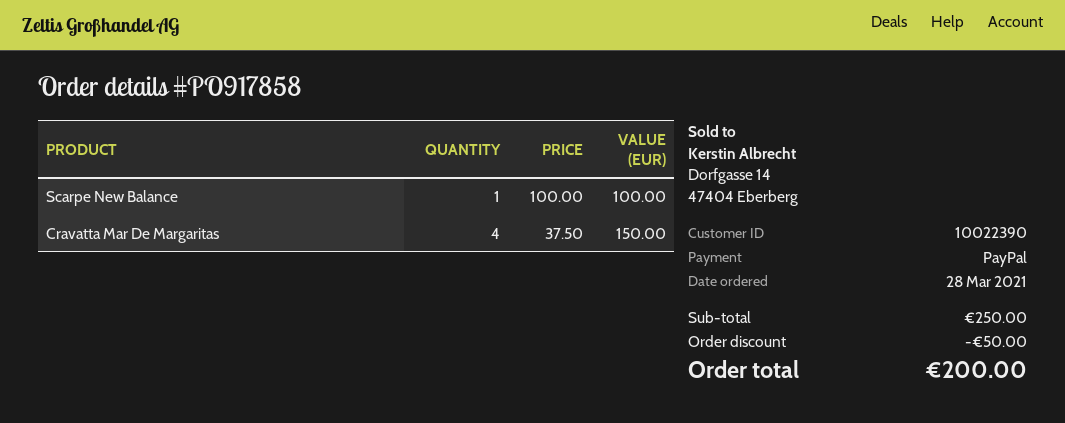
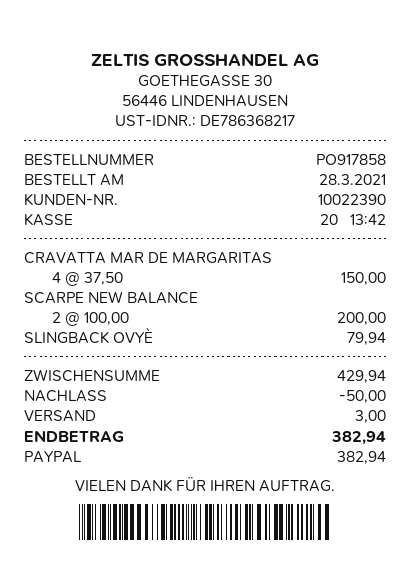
Scarpe New Balance: 1 x 100.00 = 100.00 -> 2 x 100.00 = 200.00
SLINGBACK OVYÈ: none -> 1 x 79.94 = 79.94
subtotal: 250.00 -> 429.94
shipping: none -> 3.00
total: 200.00 -> 382.94

